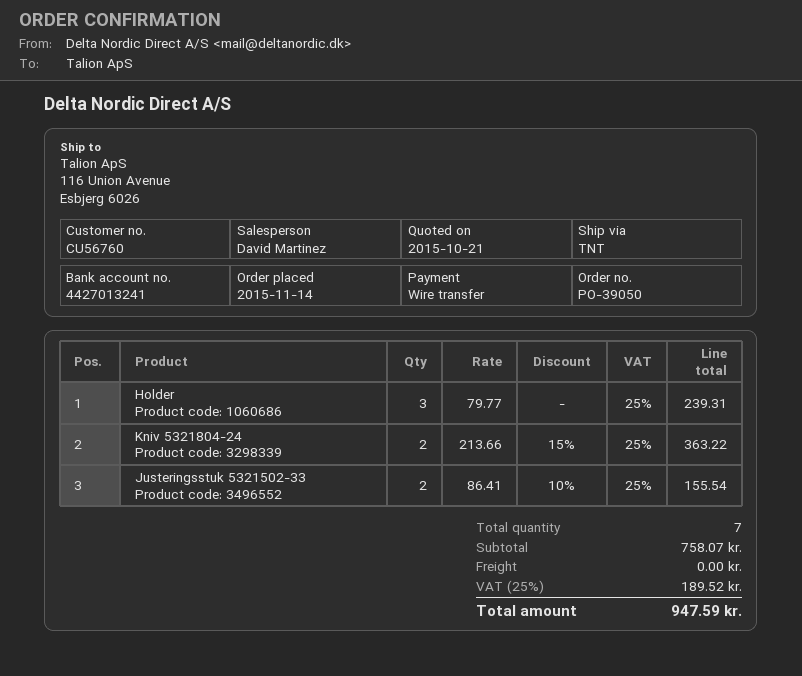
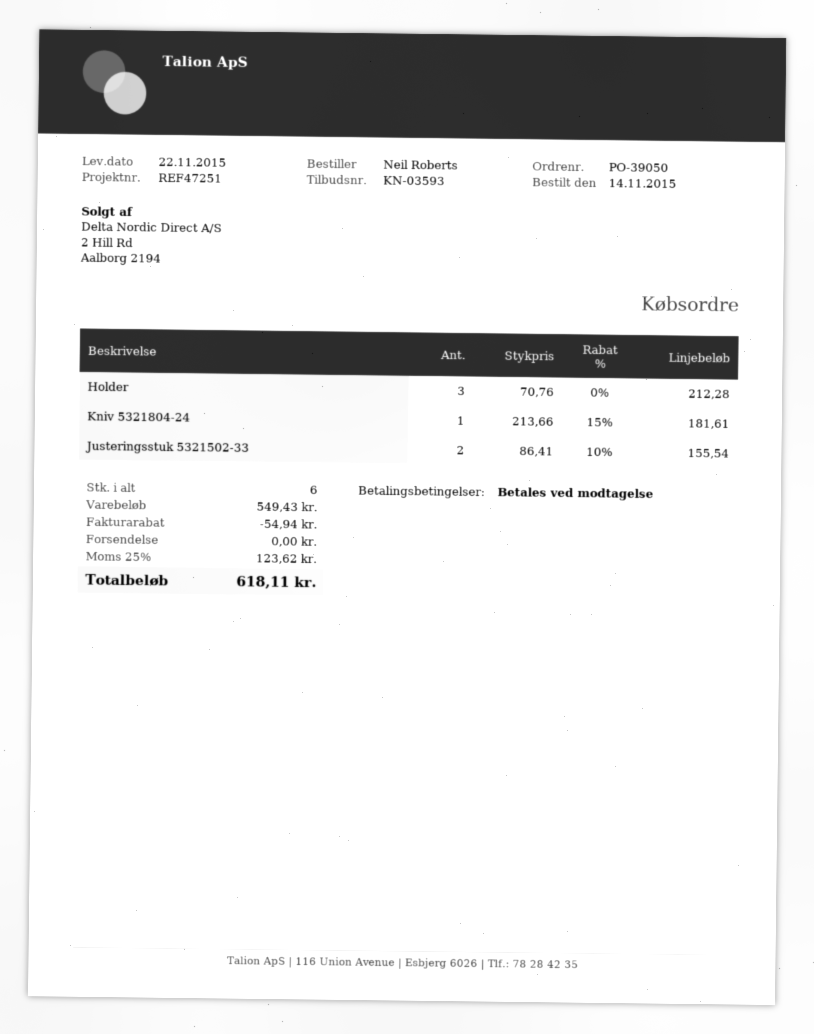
Holder: 3 x 79.77 = 239.31 -> 3 x 70.76 = 212.28
Kniv 5321804-24: 2 x 213.66 - 15% = 363.22 -> 1 x 213.66 - 15% = 181.61
total quantity: 7 -> 6
subtotal: 758.07 -> 549.43
discount: none -> 54.94
tax: 25% = 189.52 -> 25% = 123.62
total: 947.59 -> 618.11

